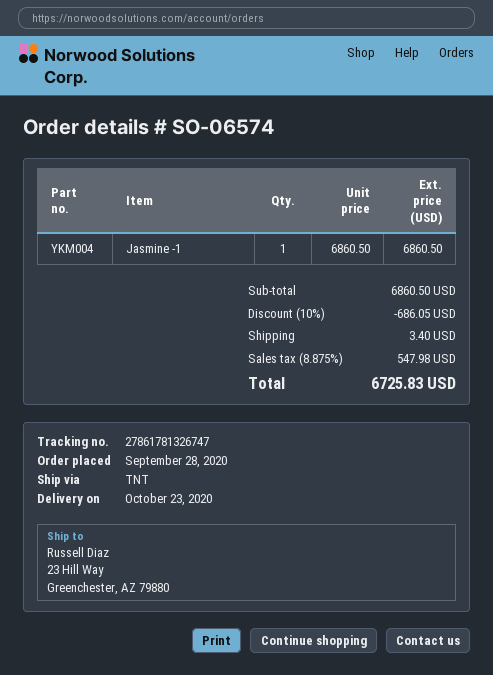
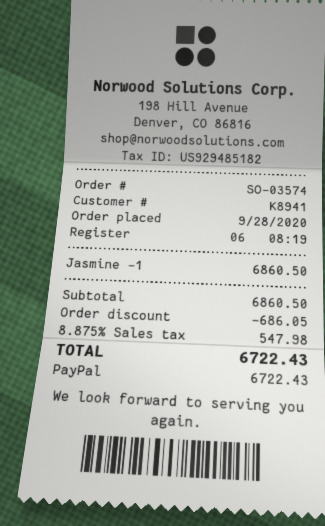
order number: SO-06574 -> SO-03574
shipping: 3.40 -> none
total: 6725.83 -> 6722.43

